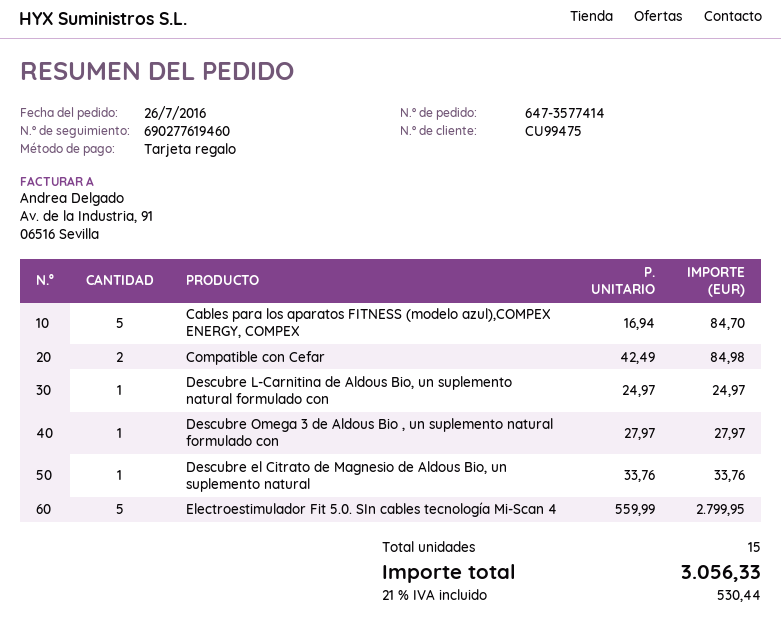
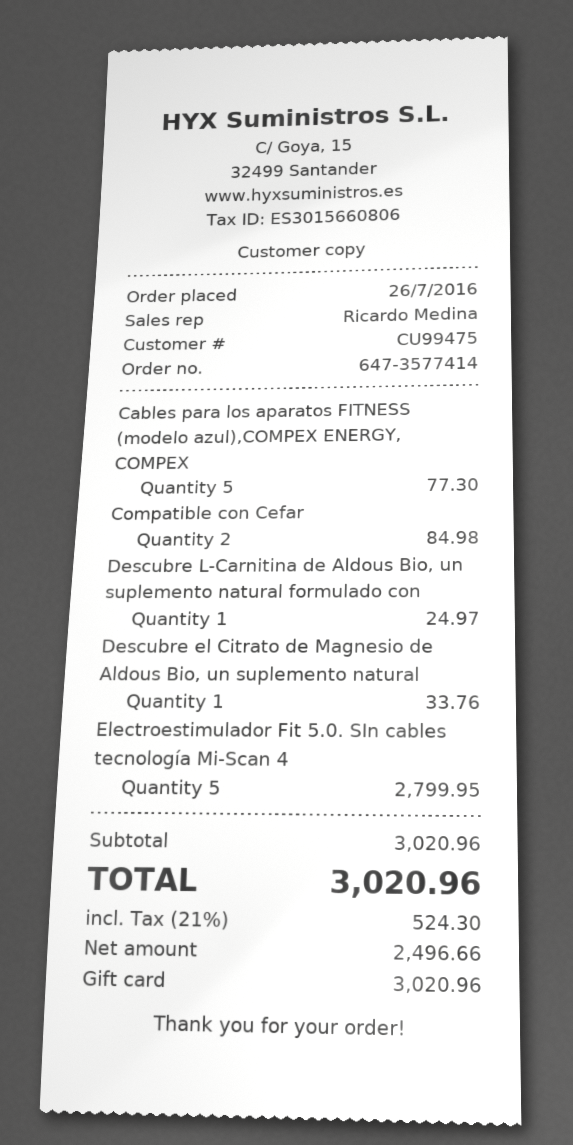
Cables para los aparatos FITNESS (modelo azul),COMPEX ENERGY, COMPEX: 5 for 84.70 -> 5 for 77.30
Descubre Omega 3 de Aldous Bio , un suplemento natural formulado con: 1 for 27.97 -> none
tax: 21% = 530.44 -> 21% = 524.30
total: 3056.33 -> 3020.96

